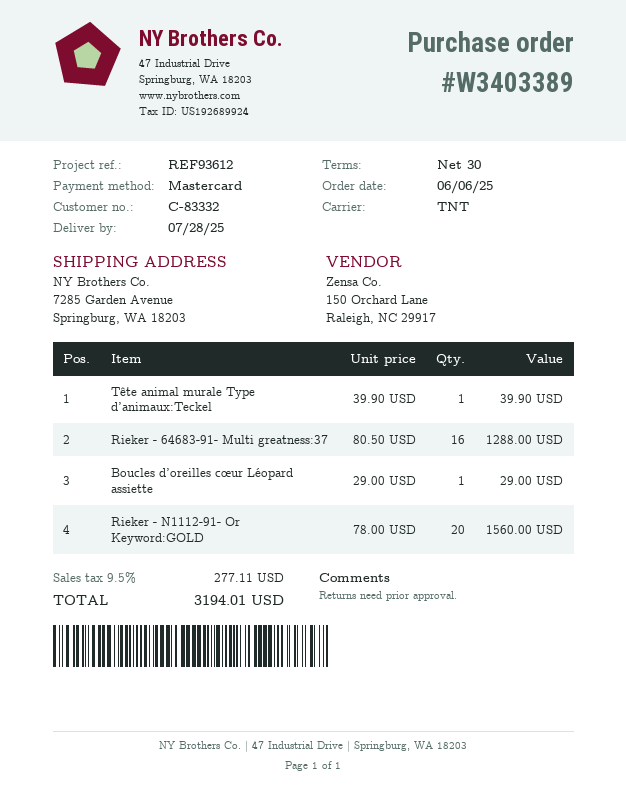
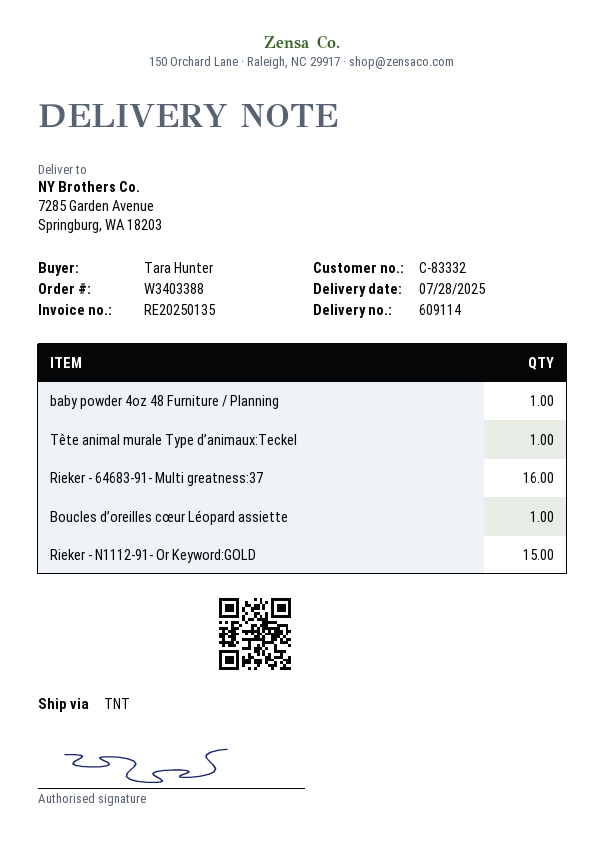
order number: W3403389 -> W3403388
Rieker - N1112-91- Or Keyword:GOLD: 20 -> 15
baby powder 4oz 48 Furniture / Planning: none -> 1

